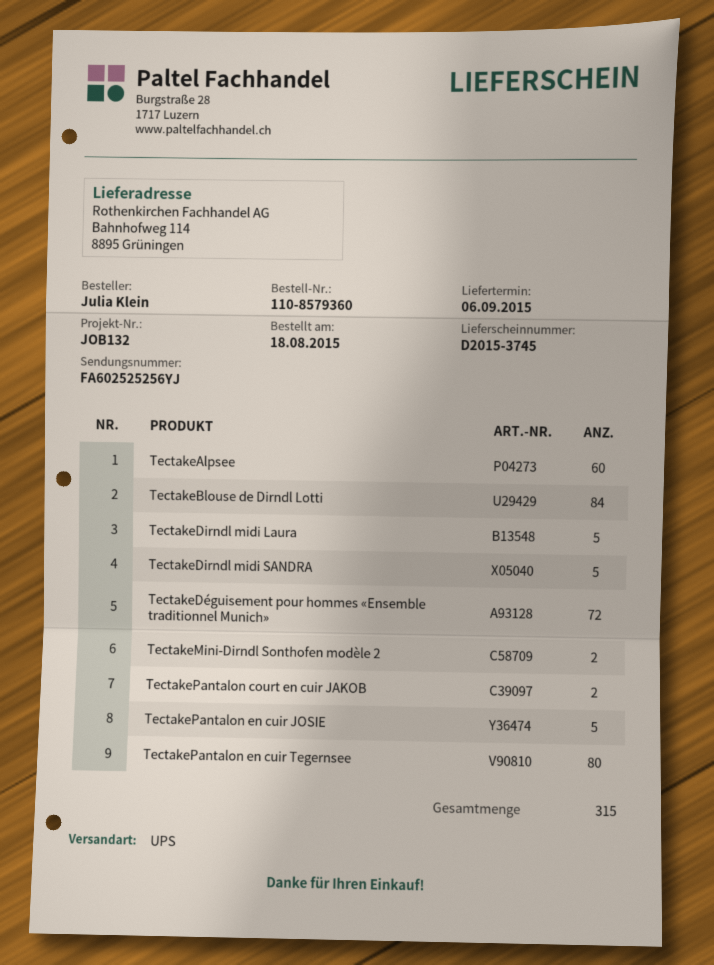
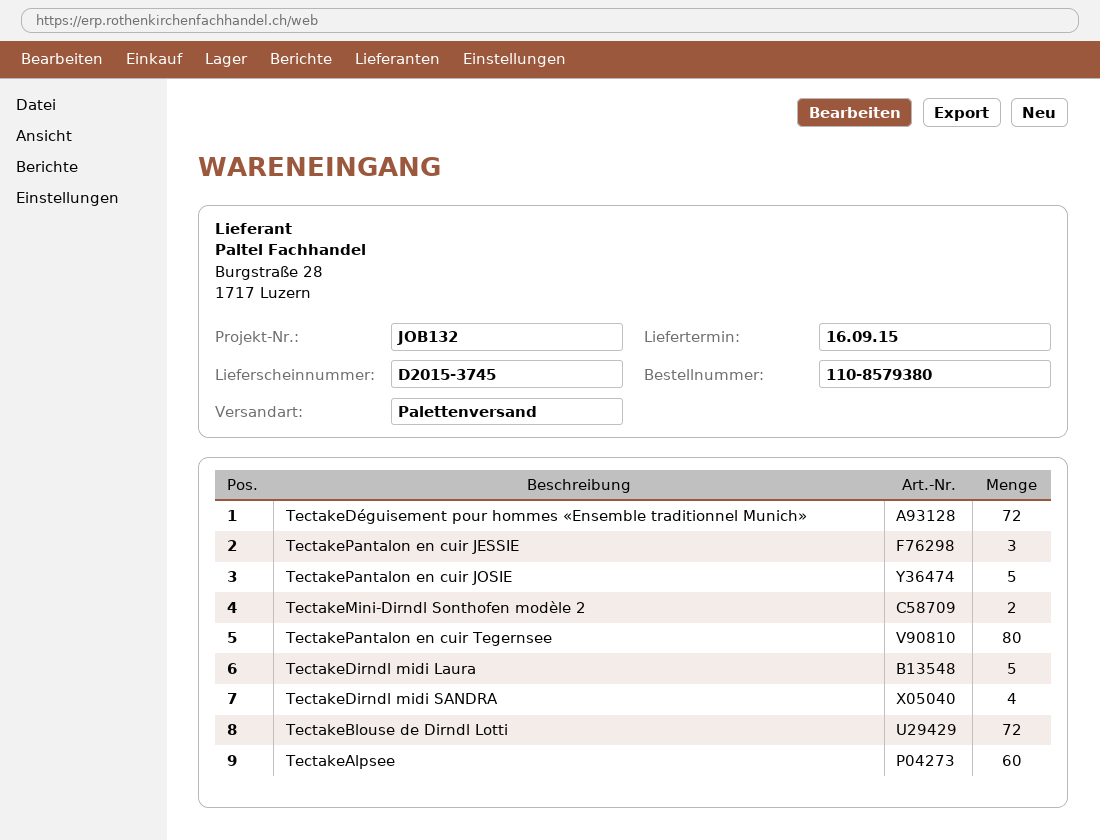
order number: 110-8579360 -> 110-8579380
delivery date: 2015-09-06 -> 2015-09-16
shipping method: UPS -> pallet freight
TectakeBlouse de Dirndl Lotti: 84 -> 72
TectakeDirndl midi SANDRA: 5 -> 4
TectakePantalon court en cuir JAKOB: 2 -> none
TectakePantalon en cuir JESSIE: none -> 3

